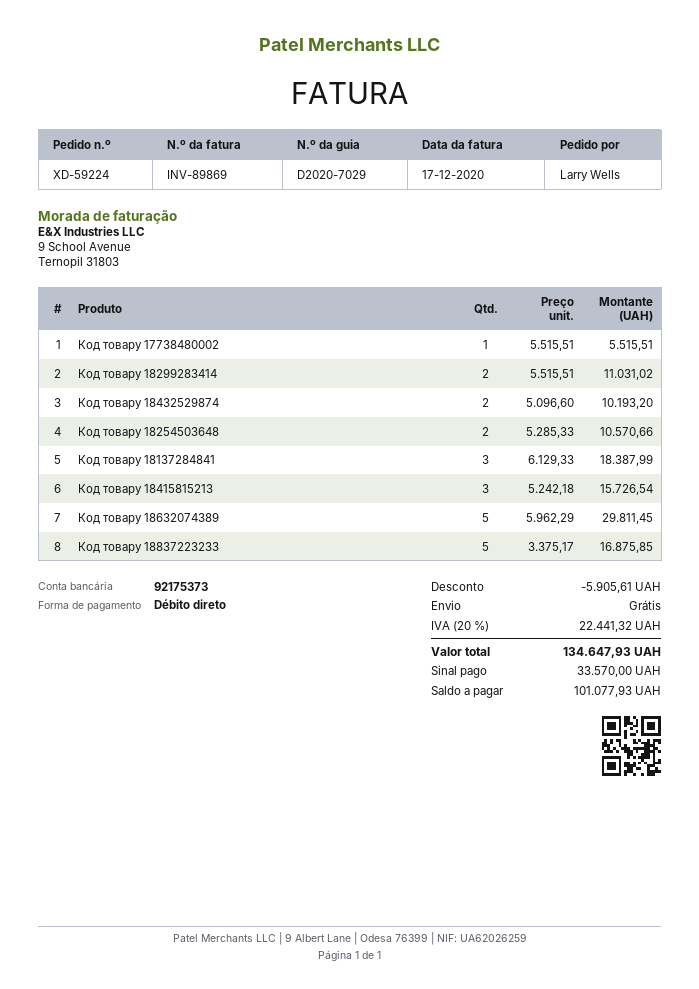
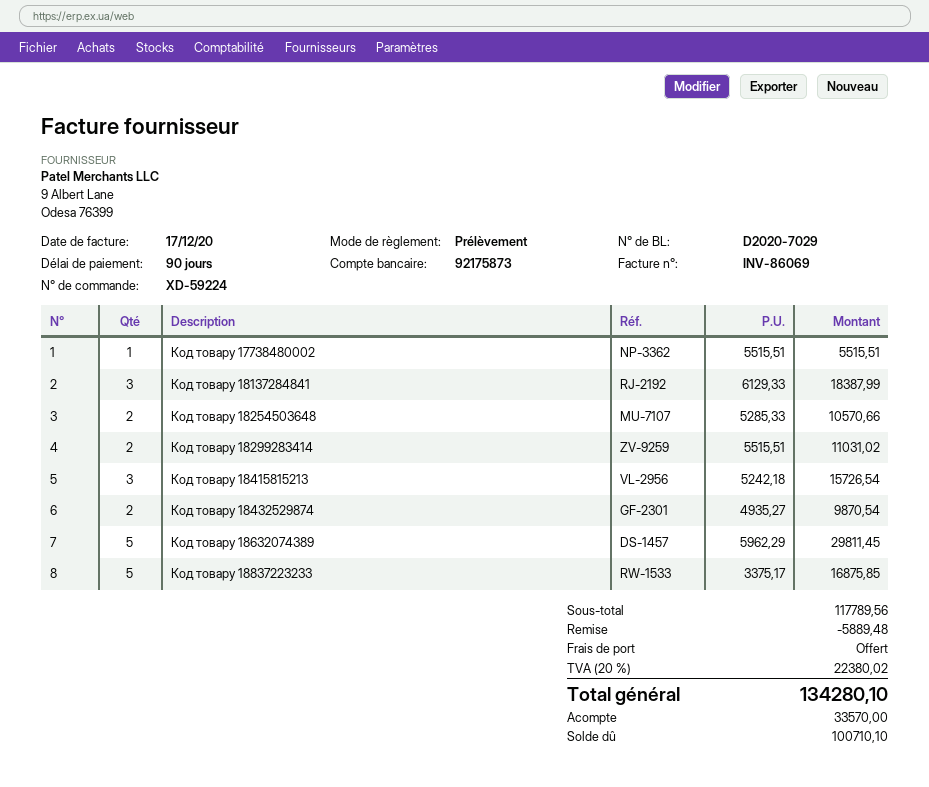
invoice number: INV-89869 -> INV-86069
bank account: 92175373 -> 92175873
Код товару 18432529874: 2 x 5096.60 = 10193.20 -> 2 x 4935.27 = 9870.54
discount: 5905.61 -> 5889.48
tax: 20% = 22441.32 -> 20% = 22380.02
total: 134647.93 -> 134280.10
balance: 101077.93 -> 100710.10

